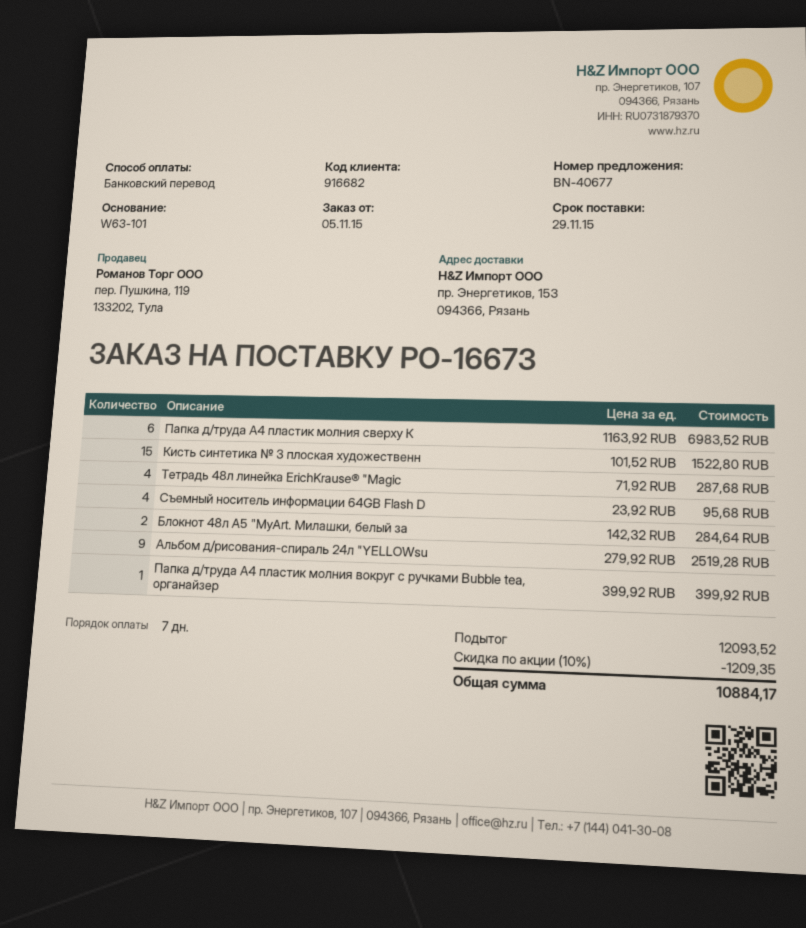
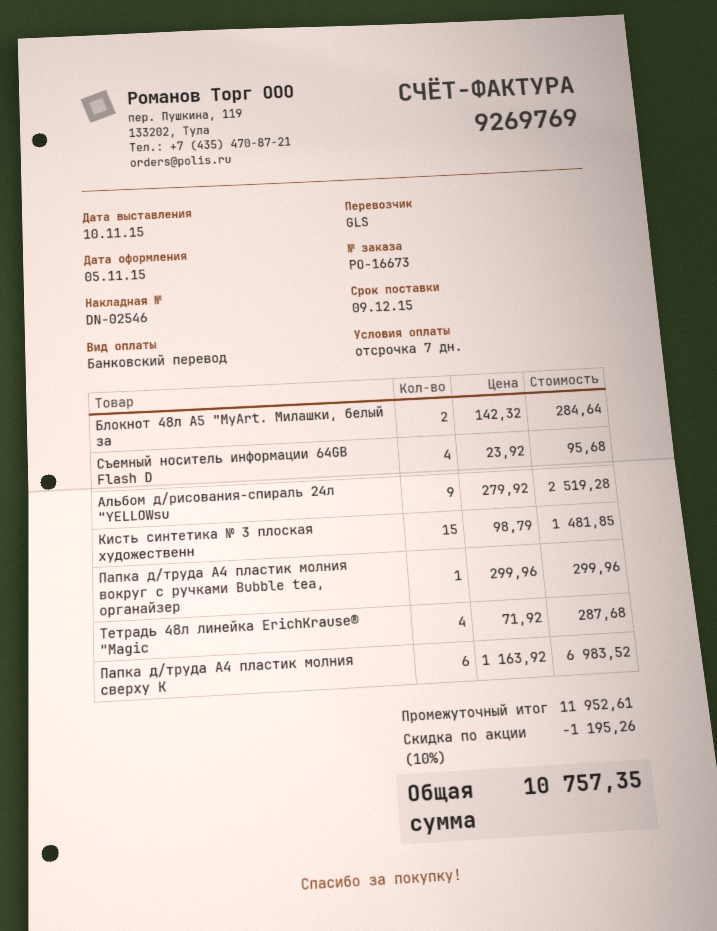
delivery date: 2015-11-29 -> 2015-12-09
Кисть синтетика № 3 плоская художественн: 15 x 101.52 = 1522.80 -> 15 x 98.79 = 1481.85
Папка д/труда А4 пластик молния вокруг с ручками Bubble tea, органайзер: 1 x 399.92 = 399.92 -> 1 x 299.96 = 299.96
subtotal: 12093.52 -> 11952.61
discount: 10% = 1209.35 -> 10% = 1195.26
total: 10884.17 -> 10757.35

